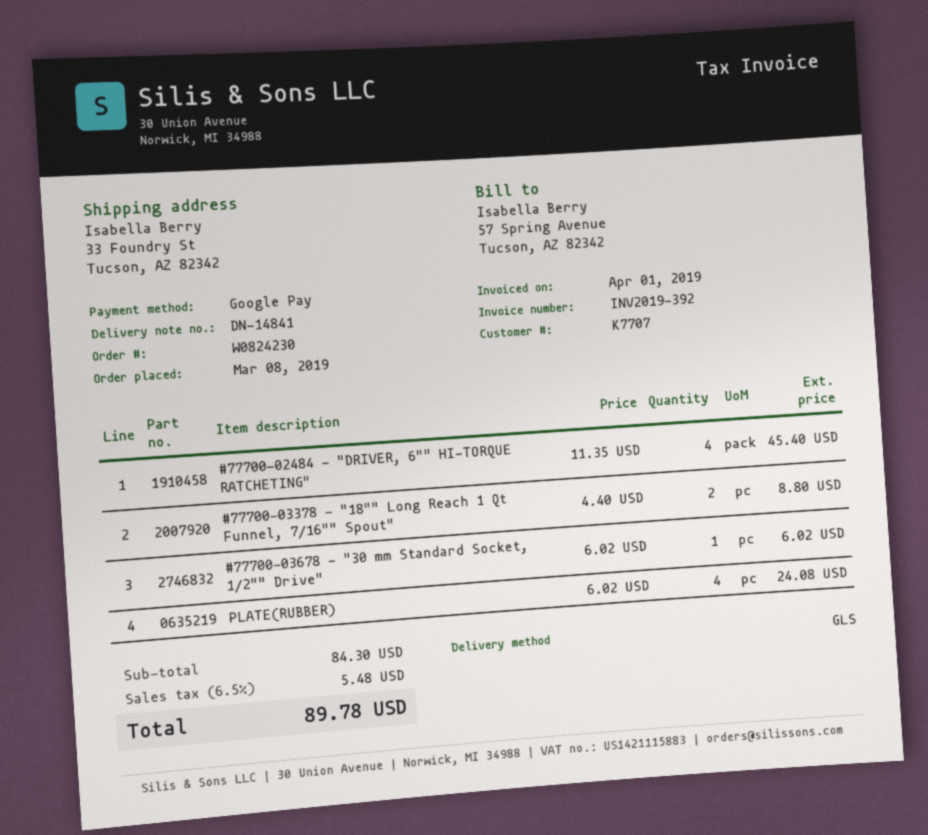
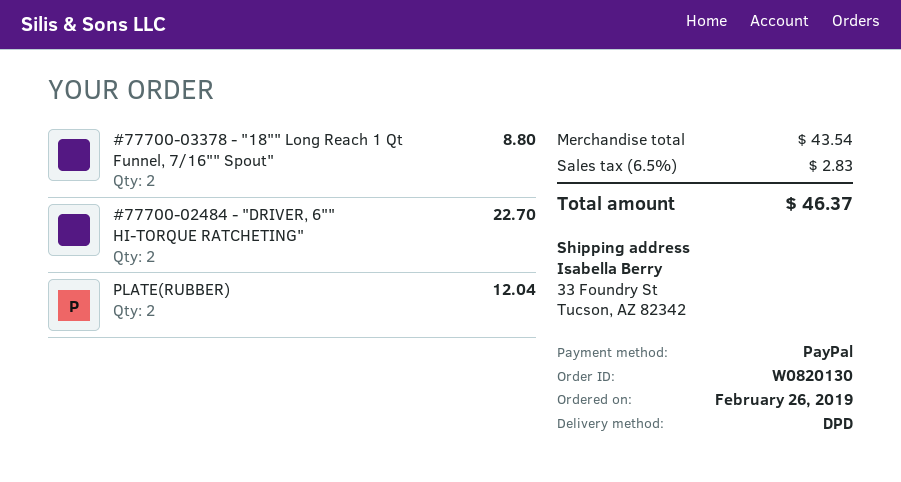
order number: W0824230 -> W0820130
order date: 2019-03-08 -> 2019-02-26
payment method: Google Pay -> PayPal
shipping method: GLS -> DPD
#77700-02484 - "DRIVER, 6"" HI-TORQUE RATCHETING": 4 for 45.40 -> 2 for 22.70
#77700-03678 - "30 mm Standard Socket, 1/2"" Drive": 1 for 6.02 -> none
PLATE(RUBBER): 4 for 24.08 -> 2 for 12.04
subtotal: 84.30 -> 43.54
tax: 6.5% = 5.48 -> 6.5% = 2.83
total: 89.78 -> 46.37

